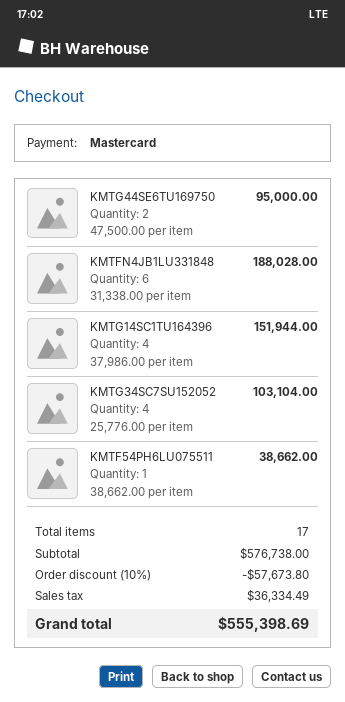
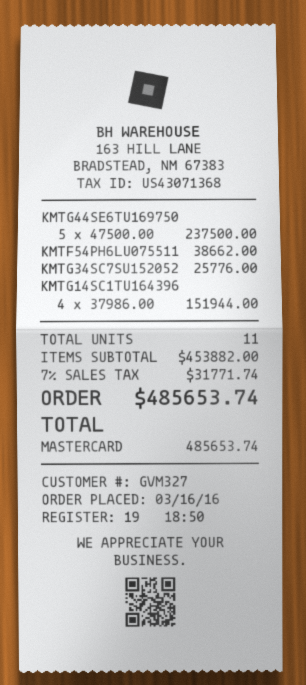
KMTG44SE6TU169750: 2 x 47500.00 = 95000.00 -> 5 x 47500.00 = 237500.00
KMTFN4JB1LU331848: 6 x 31338.00 = 188028.00 -> none
KMTG34SC7SU152052: 4 x 25776.00 = 103104.00 -> 1 x 25776.00 = 25776.00
total quantity: 17 -> 11
subtotal: 576738.00 -> 453882.00
discount: 10% = 57673.80 -> none
tax: 36334.49 -> 31771.74
total: 555398.69 -> 485653.74

